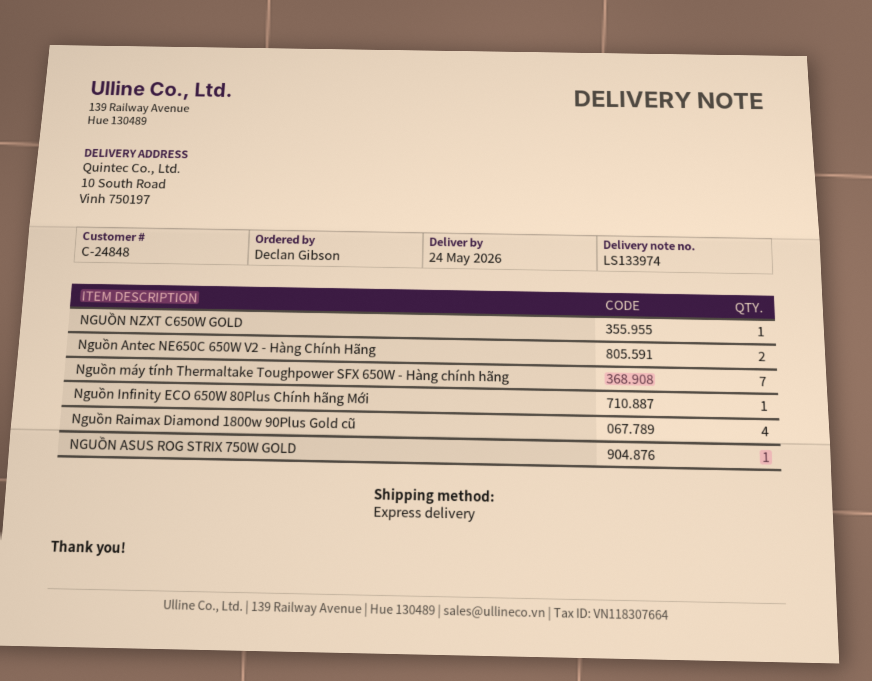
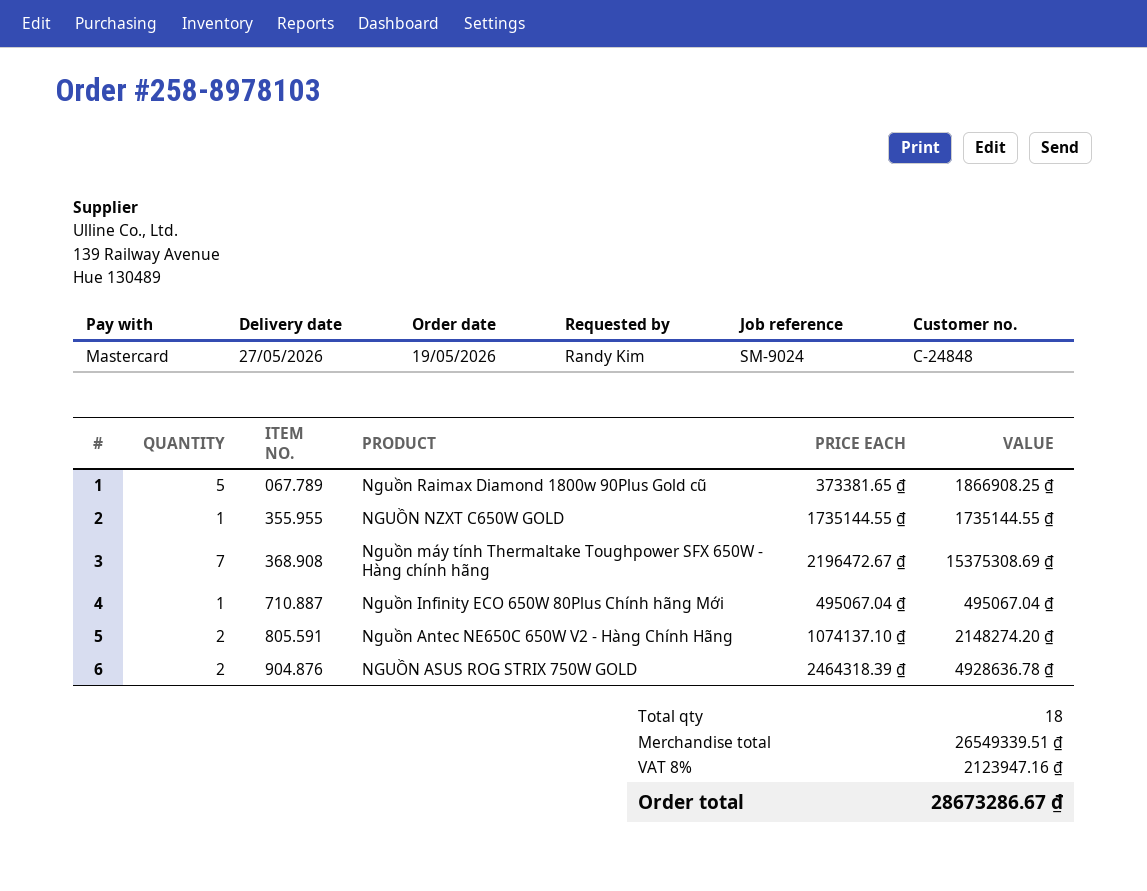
delivery date: 2026-05-24 -> 2026-05-27
ordered by: Declan Gibson -> Randy Kim
Nguồn Raimax Diamond 1800w 90Plus Gold cũ: 4 -> 5
NGUỒN ASUS ROG STRIX 750W GOLD: 1 -> 2

